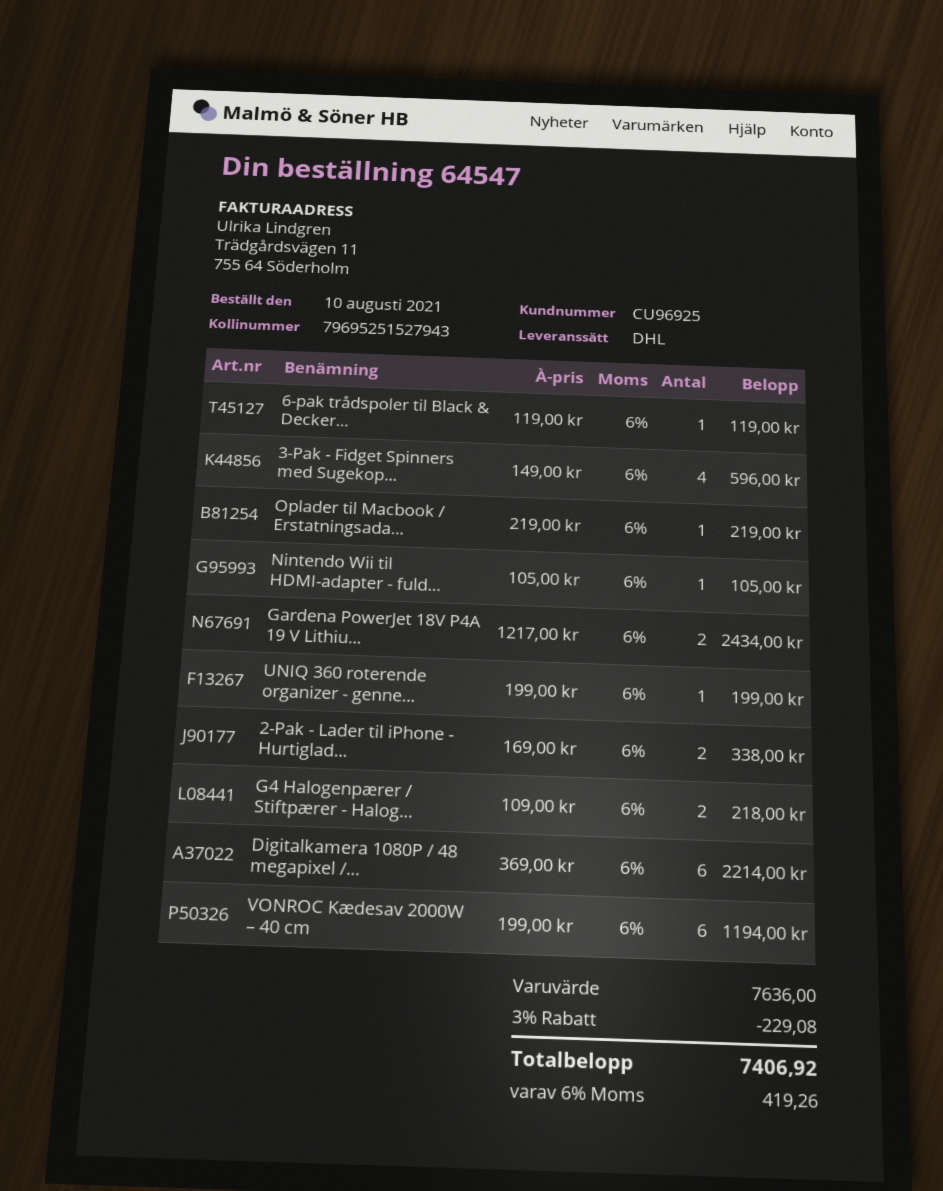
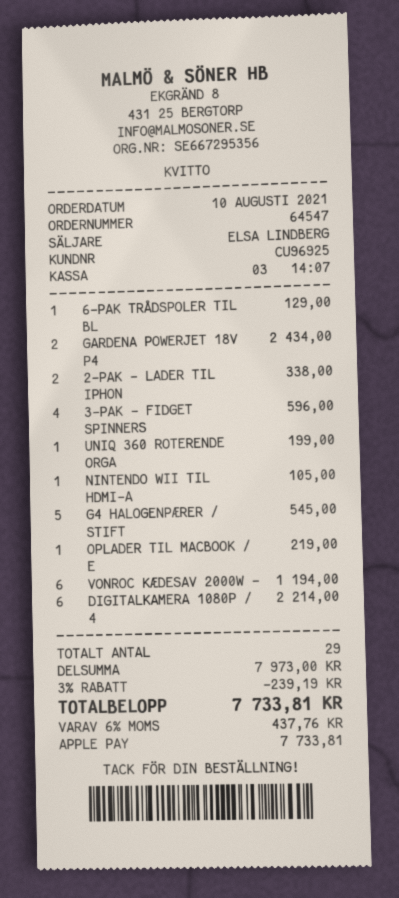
6-pak trådspoler til Black & Decker...: 1 for 119.00 -> 1 for 129.00
G4 Halogenpærer / Stiftpærer - Halog...: 2 for 218.00 -> 5 for 545.00
subtotal: 7636.00 -> 7973.00
discount: 3% = 229.08 -> 3% = 239.19
tax: 6% = 419.26 -> 6% = 437.76
total: 7406.92 -> 7733.81

